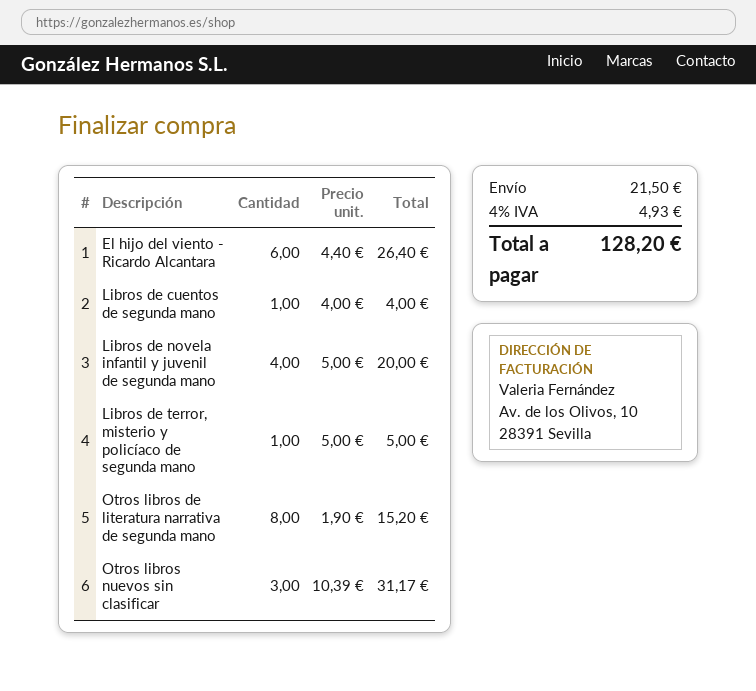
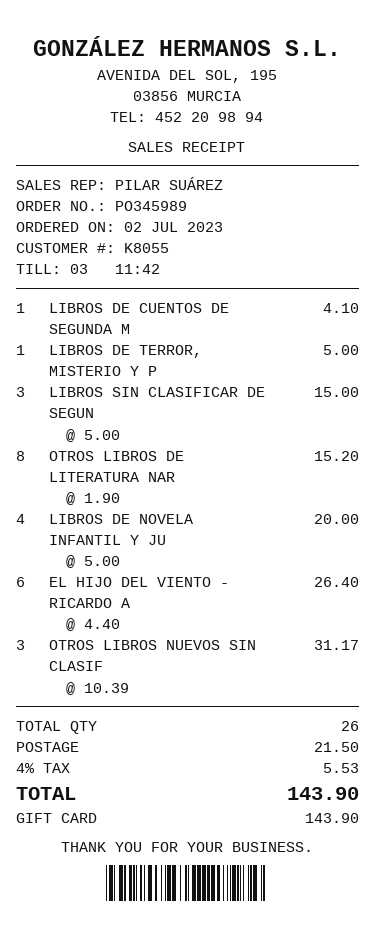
Libros de cuentos de segunda mano: 1 x 4.00 = 4.00 -> 1 x 4.10 = 4.10
LIBROS SIN CLASIFICAR DE SEGUN: none -> 3 x 5.00 = 15.00
tax: 4% = 4.93 -> 4% = 5.53
total: 128.20 -> 143.90

